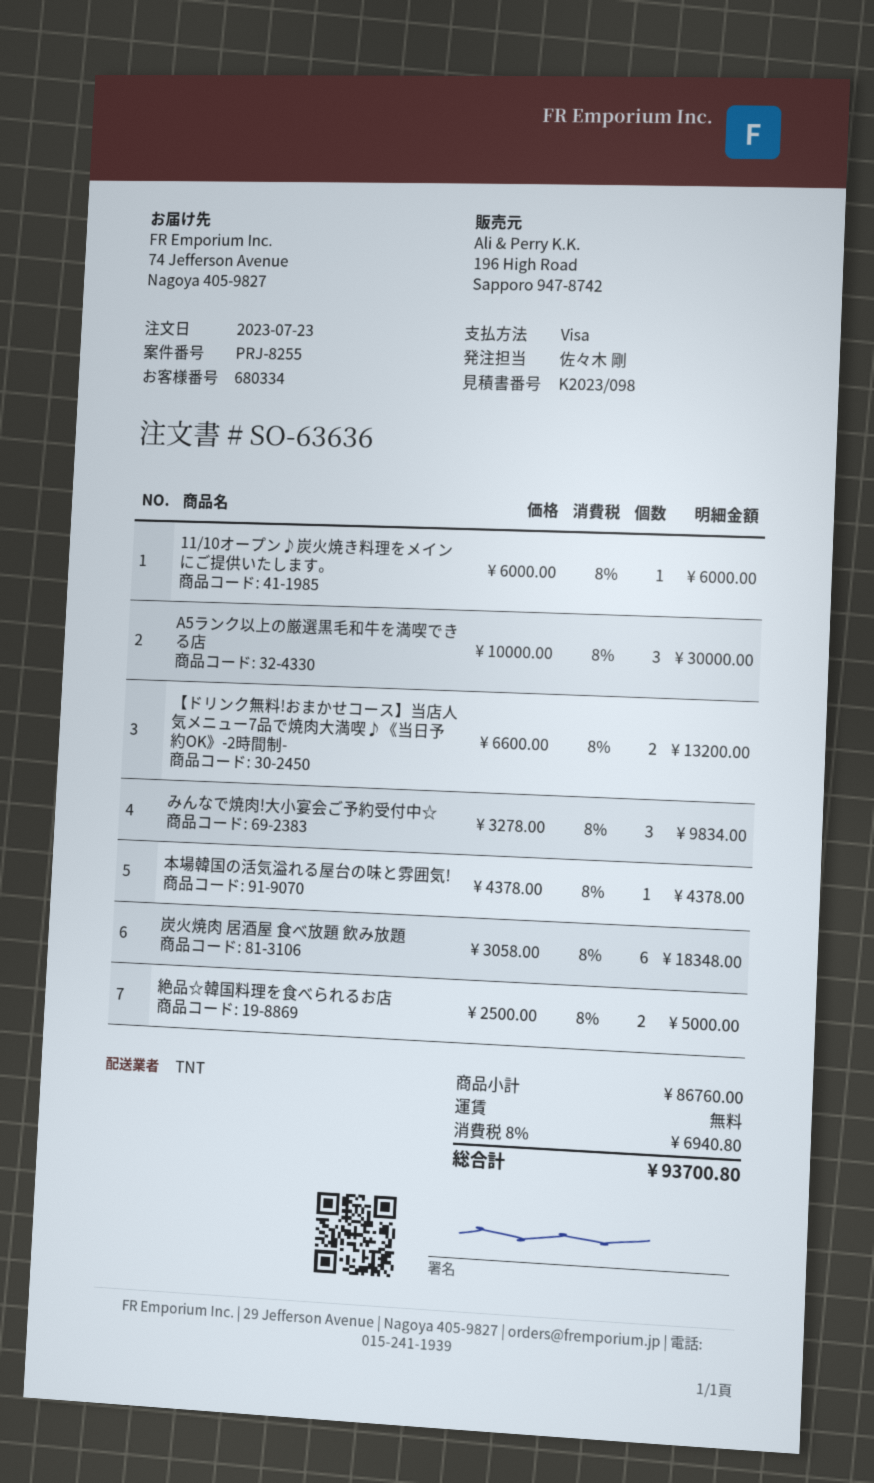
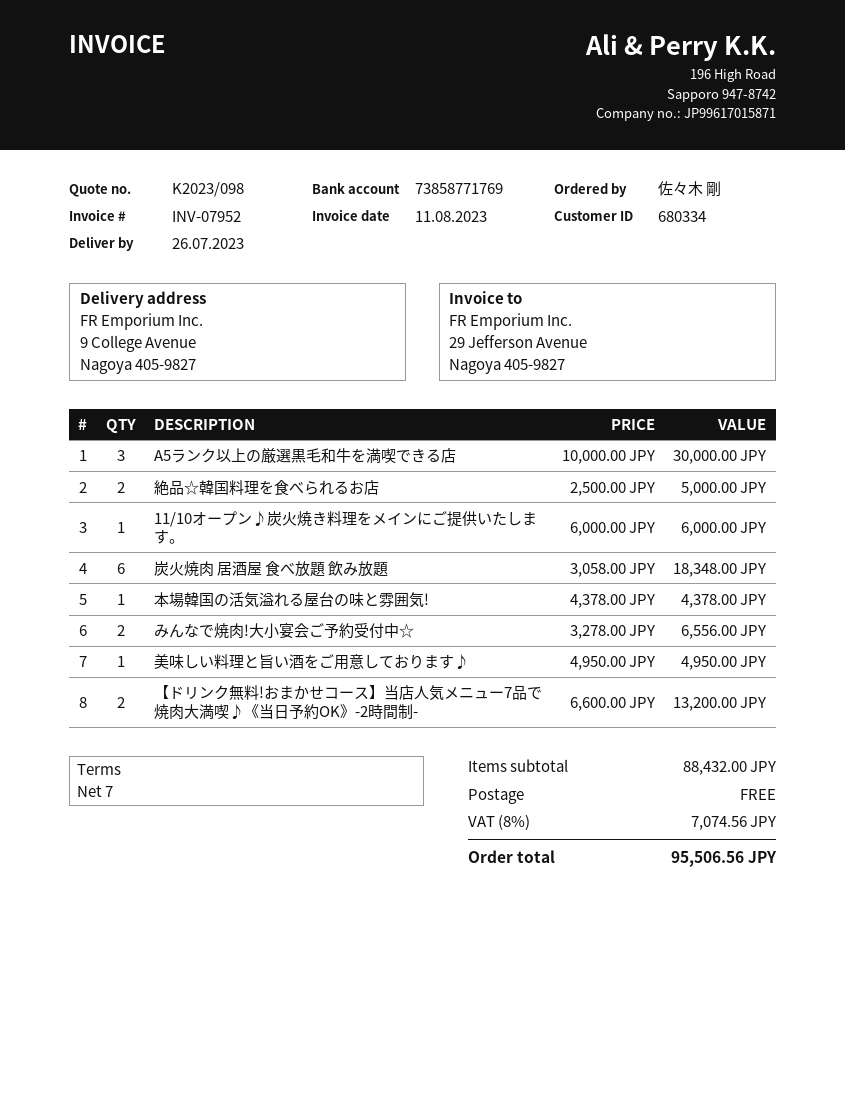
ship to: 74 Jefferson Avenue, Nagoya 405-9827 -> 9 College Avenue, Nagoya 405-9827
みんなで焼肉!大小宴会ご予約受付中☆: 3 x 3278.00 = 9834.00 -> 2 x 3278.00 = 6556.00
美味しい料理と旨い酒をご用意しております♪: none -> 1 x 4950.00 = 4950.00
subtotal: 86760.00 -> 88432.00
tax: 8% = 6940.80 -> 8% = 7074.56
total: 93700.80 -> 95506.56

